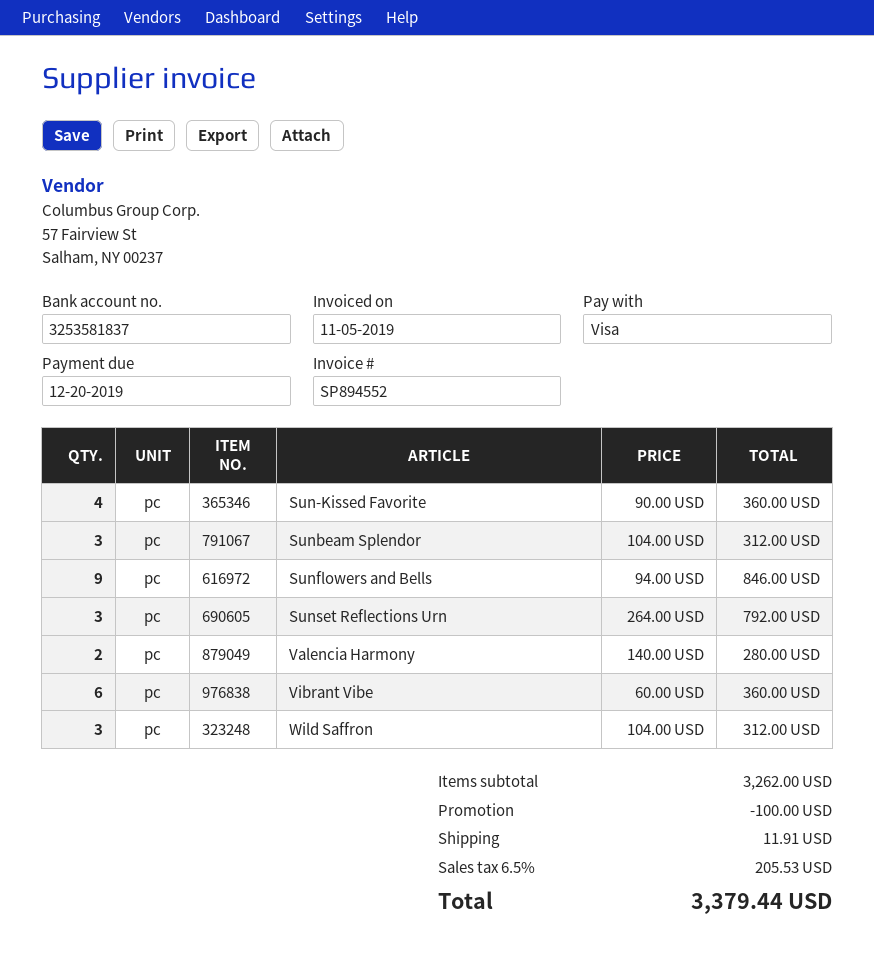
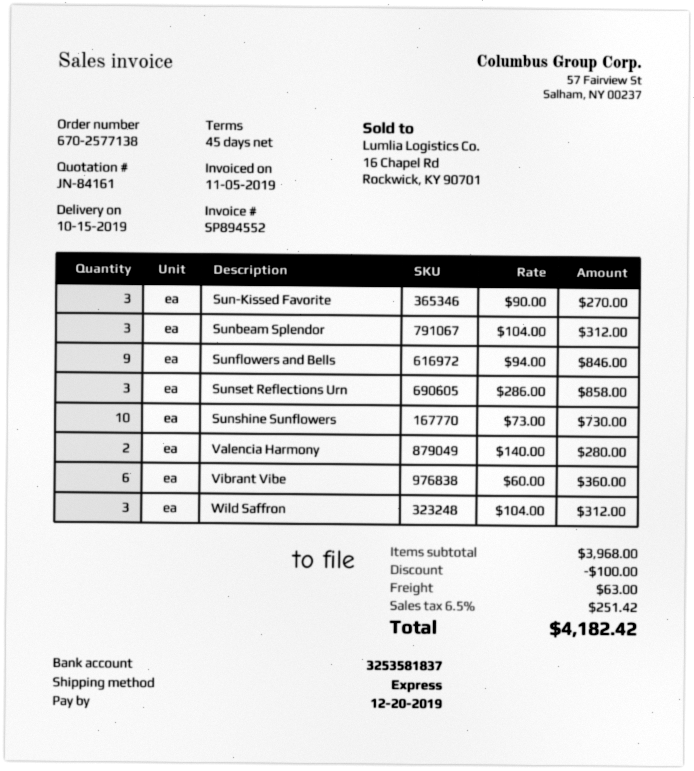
Sun-Kissed Favorite: 4 x 90.00 = 360.00 -> 3 x 90.00 = 270.00
Sunset Reflections Urn: 3 x 264.00 = 792.00 -> 3 x 286.00 = 858.00
Sunshine Sunflowers: none -> 10 x 73.00 = 730.00
subtotal: 3262.00 -> 3968.00
shipping: 11.91 -> 63.00
tax: 6.5% = 205.53 -> 6.5% = 251.42
total: 3379.44 -> 4182.42

